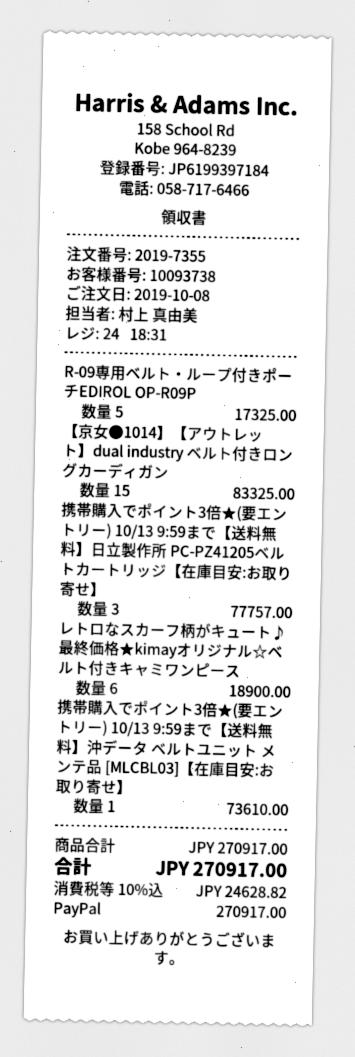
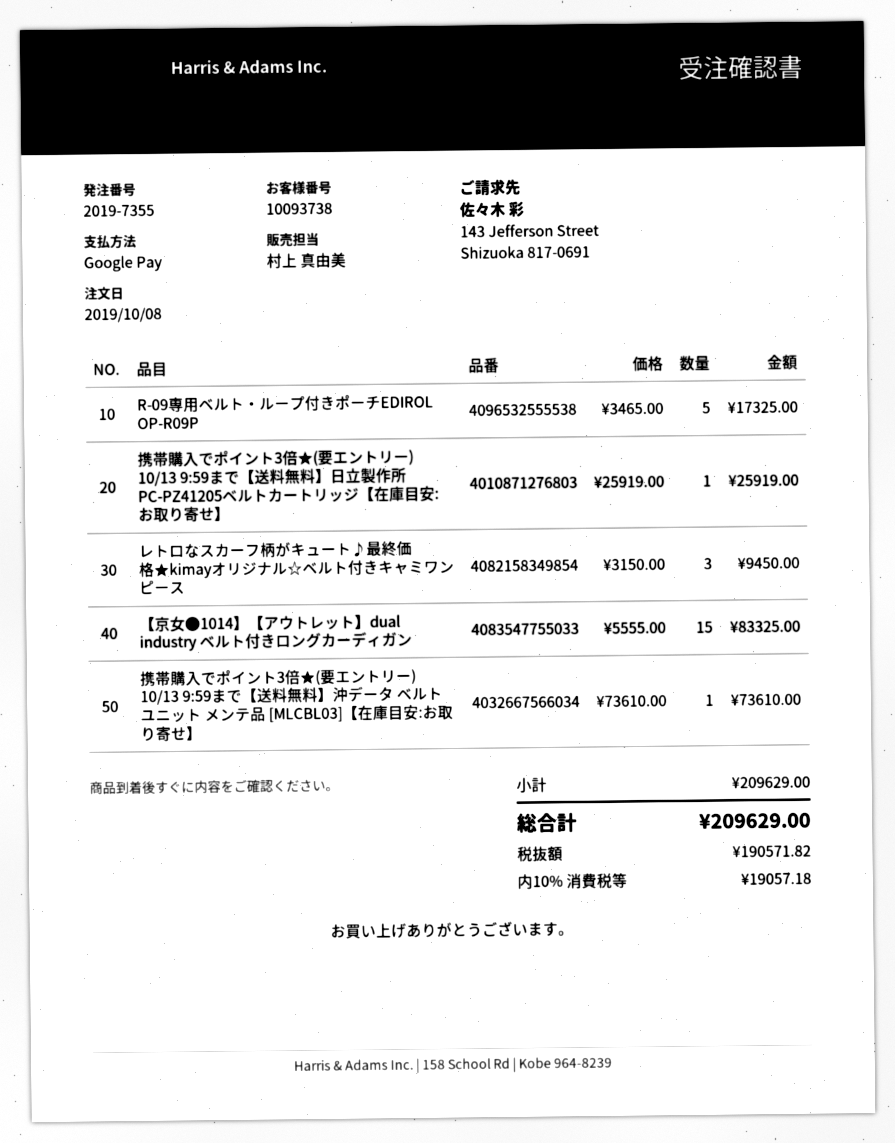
payment method: PayPal -> Google Pay
携帯購入でポイント3倍★(要エントリー) 10/13 9:59まで【送料無料】日立製作所 PC-PZ41205ベルトカートリッジ【在庫目安:お取り寄せ】: 3 for 77757.00 -> 1 for 25919.00
レトロなスカーフ柄がキュート♪最終価格★kimayオリジナル☆ベルト付きキャミワンピース: 6 for 18900.00 -> 3 for 9450.00
subtotal: 270917.00 -> 209629.00
tax: 10% = 24628.82 -> 10% = 19057.18
total: 270917.00 -> 209629.00

